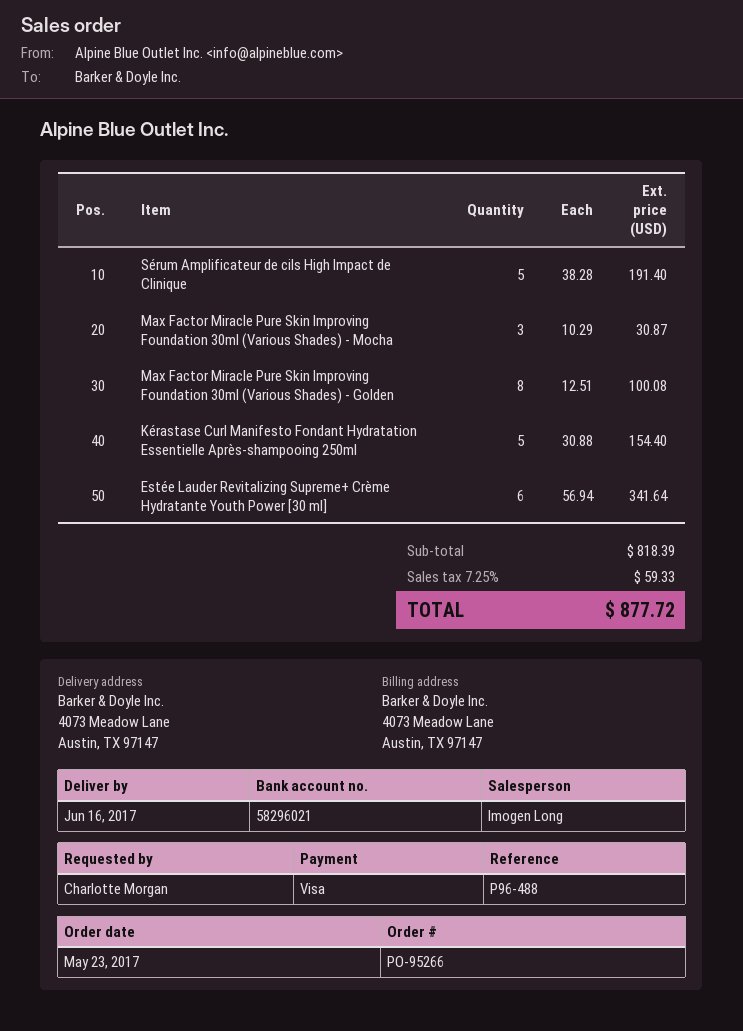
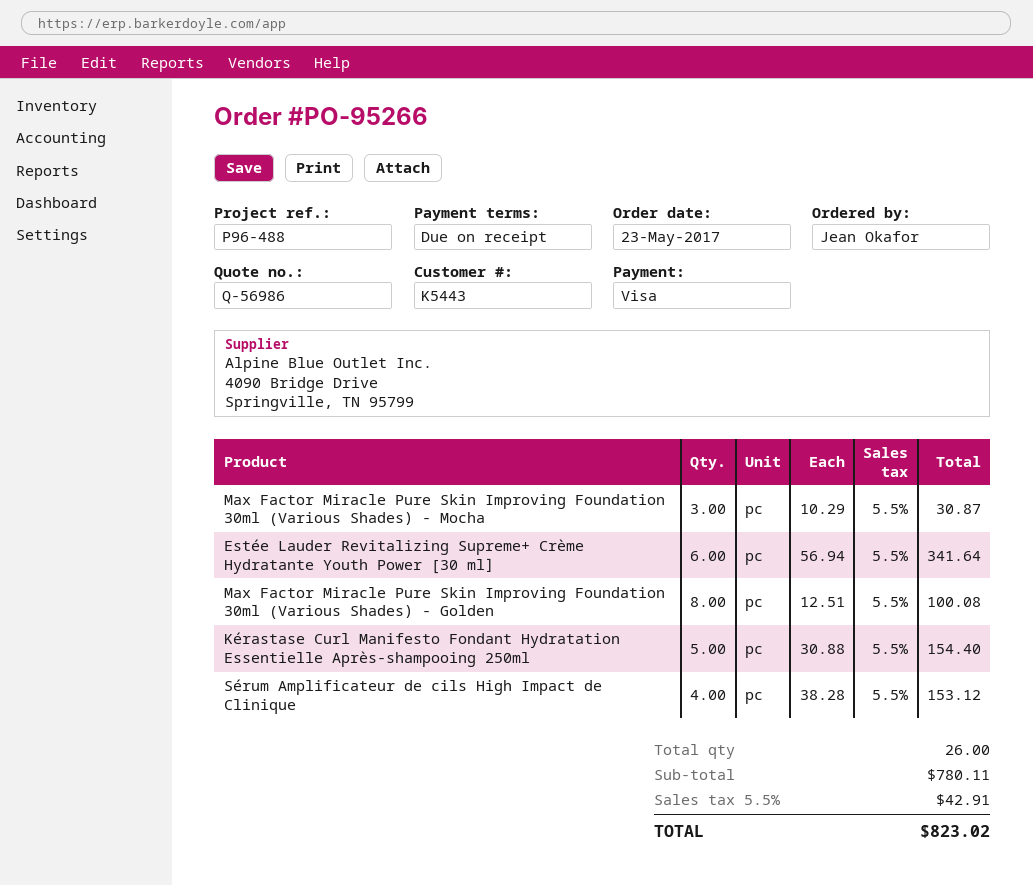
ordered by: Charlotte Morgan -> Jean Okafor
Sérum Amplificateur de cils High Impact de Clinique: 5 x 38.28 = 191.40 -> 4 x 38.28 = 153.12
subtotal: 818.39 -> 780.11
tax: 7.25% = 59.33 -> 5.5% = 42.91
total: 877.72 -> 823.02

